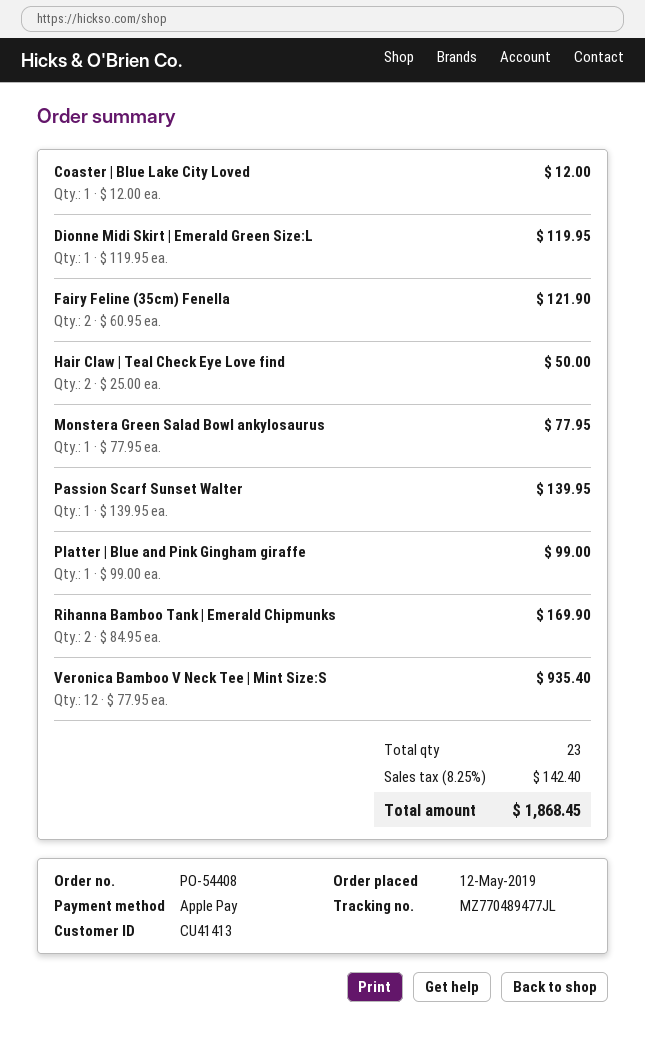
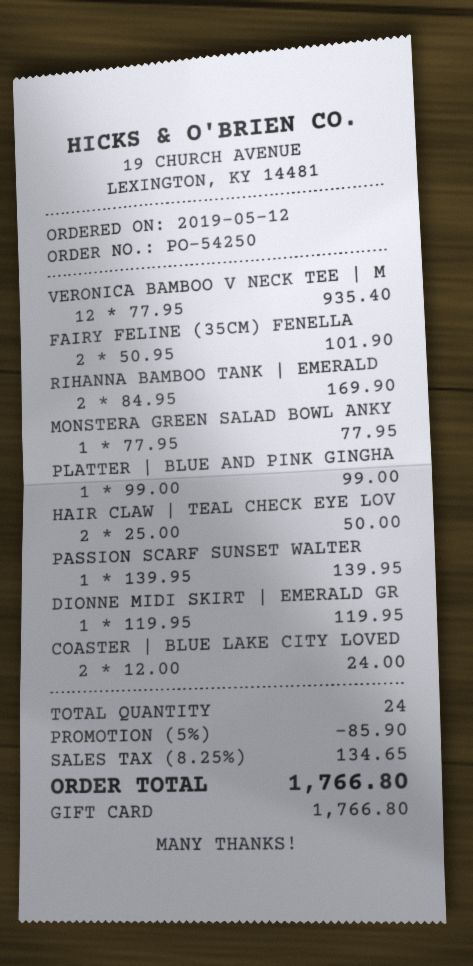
order number: PO-54408 -> PO-54250
payment method: Apple Pay -> gift card
Coaster | Blue Lake City Loved: 1 x 12.00 = 12.00 -> 2 x 12.00 = 24.00
Fairy Feline (35cm) Fenella: 2 x 60.95 = 121.90 -> 2 x 50.95 = 101.90
total quantity: 23 -> 24
discount: none -> 5% = 85.90
tax: 8.25% = 142.40 -> 8.25% = 134.65
total: 1868.45 -> 1766.80

